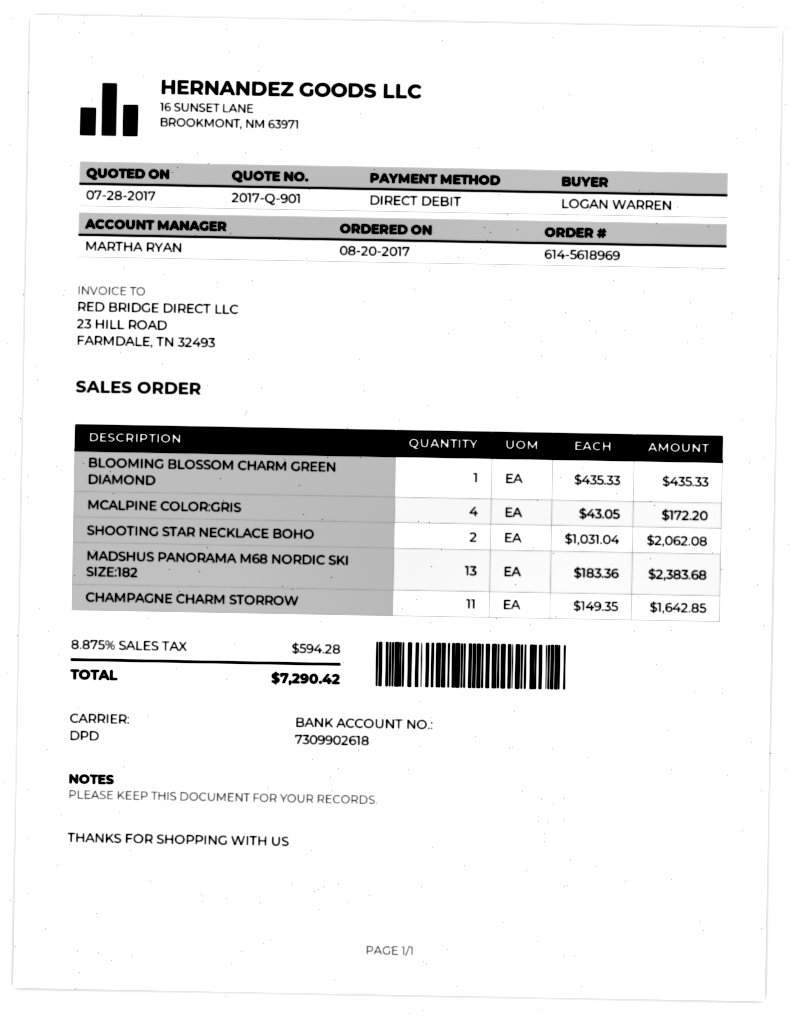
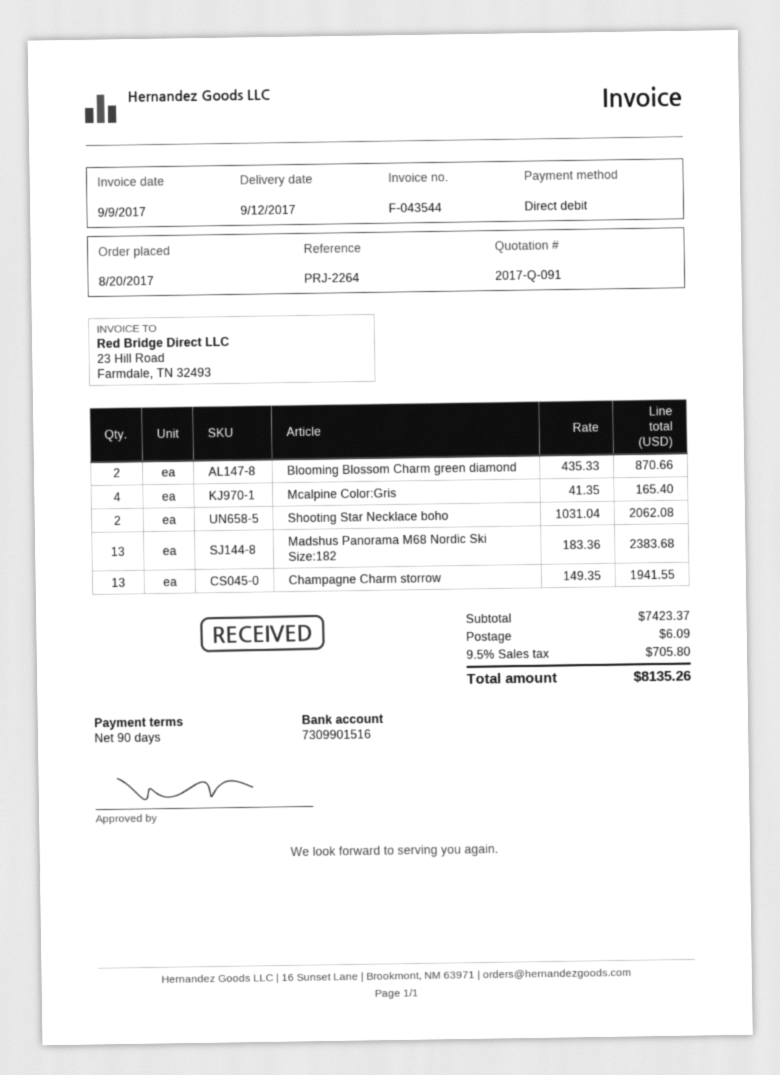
quote number: 2017-Q-901 -> 2017-Q-091
bank account: 7309902618 -> 7309901516
BLOOMING BLOSSOM CHARM GREEN DIAMOND: 1 x 435.33 = 435.33 -> 2 x 435.33 = 870.66
MCALPINE COLOR:GRIS: 4 x 43.05 = 172.20 -> 4 x 41.35 = 165.40
CHAMPAGNE CHARM STORROW: 11 x 149.35 = 1642.85 -> 13 x 149.35 = 1941.55
shipping: none -> 6.09
tax: 8.875% = 594.28 -> 9.5% = 705.80
total: 7290.42 -> 8135.26

